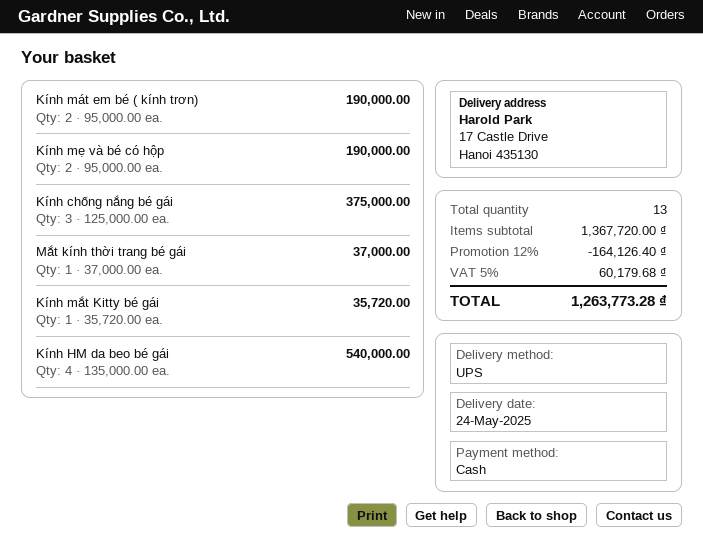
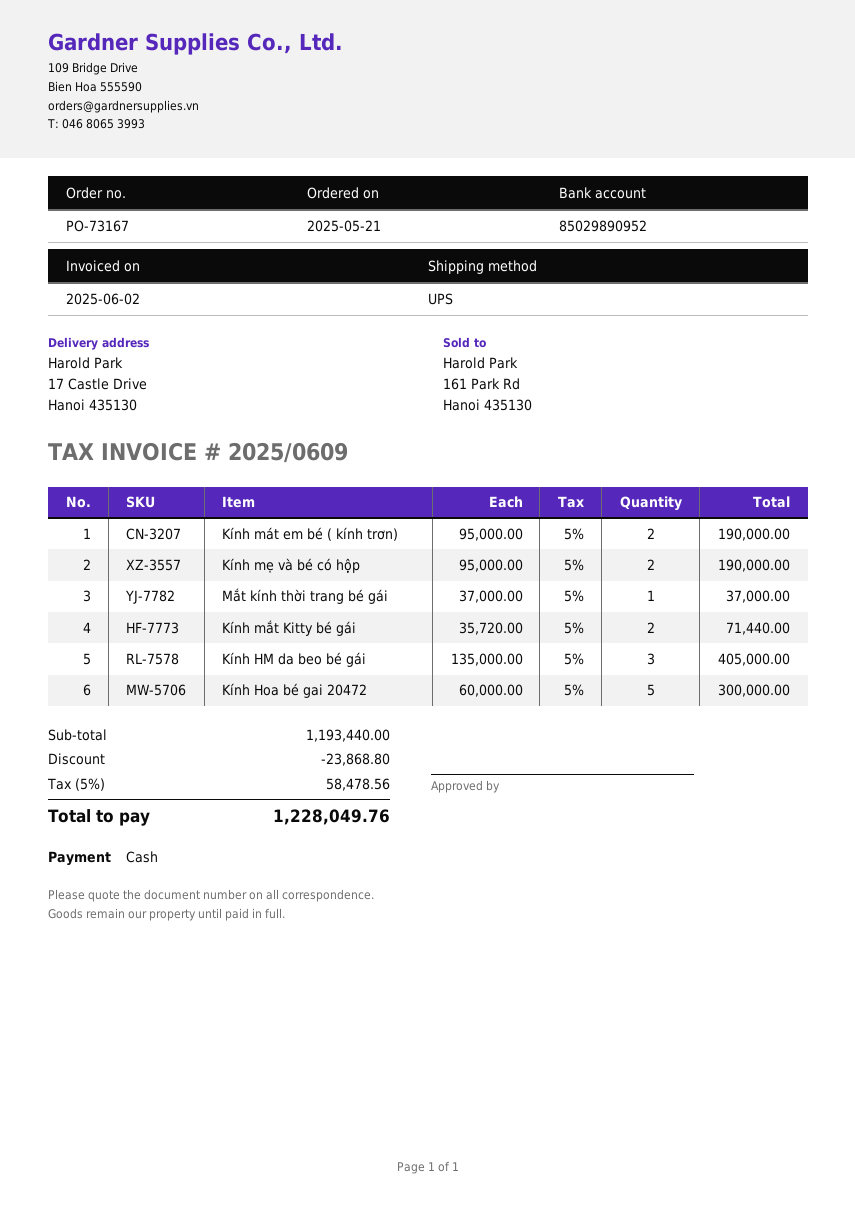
Kính chống nắng bé gái: 3 x 125000.00 = 375000.00 -> none
Kính mắt Kitty bé gái: 1 x 35720.00 = 35720.00 -> 2 x 35720.00 = 71440.00
Kính HM da beo bé gái: 4 x 135000.00 = 540000.00 -> 3 x 135000.00 = 405000.00
Kính Hoa bé gai 20472: none -> 5 x 60000.00 = 300000.00
subtotal: 1367720.00 -> 1193440.00
discount: 164126.40 -> 23868.80
tax: 5% = 60179.68 -> 5% = 58478.56
total: 1263773.28 -> 1228049.76

